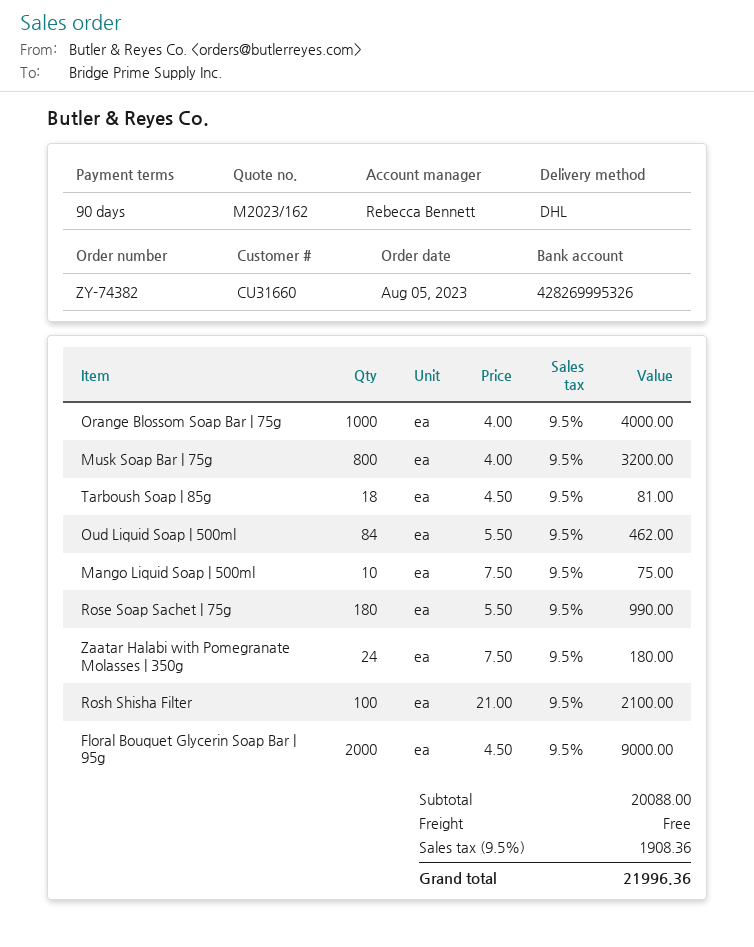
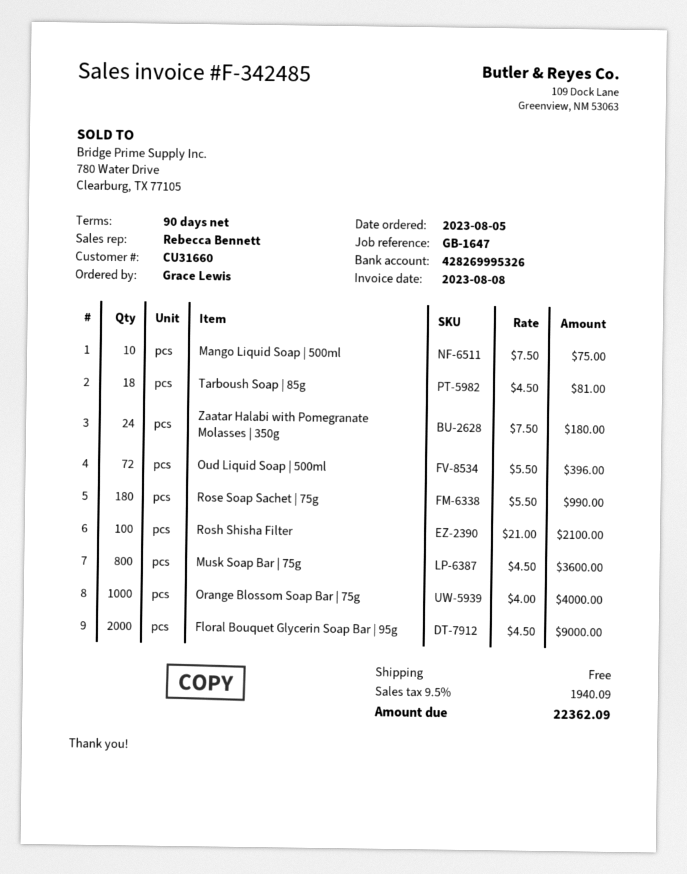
Musk Soap Bar | 75g: 800 x 4.00 = 3200.00 -> 800 x 4.50 = 3600.00
Oud Liquid Soap | 500ml: 84 x 5.50 = 462.00 -> 72 x 5.50 = 396.00
tax: 9.5% = 1908.36 -> 9.5% = 1940.09
total: 21996.36 -> 22362.09

